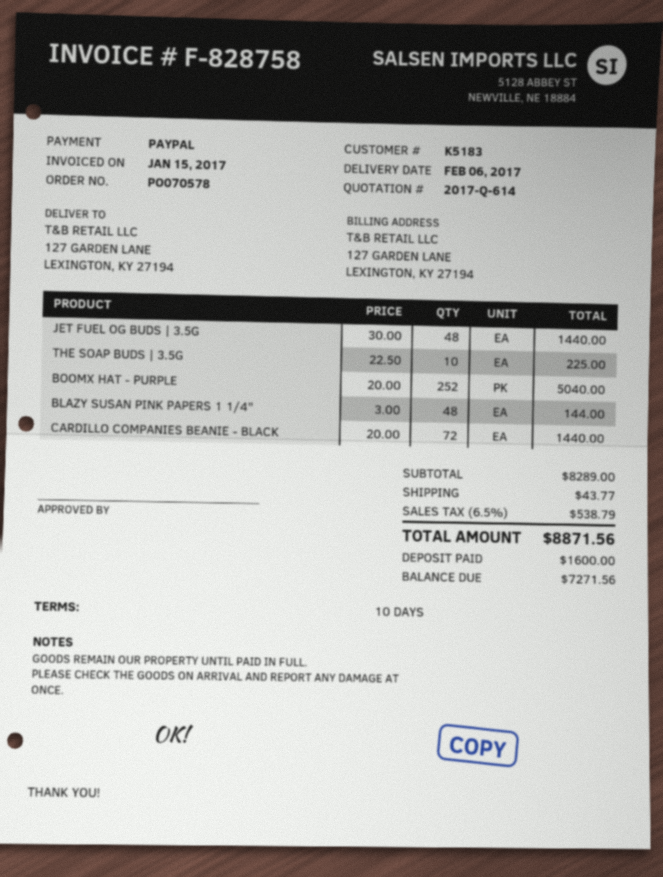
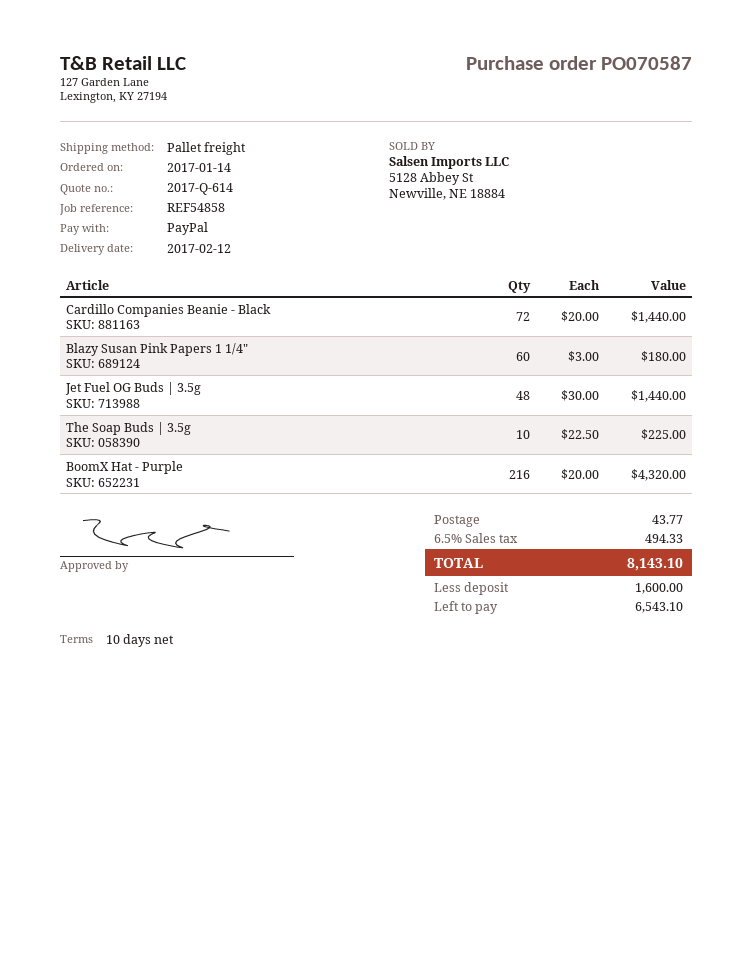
order number: PO070578 -> PO070587
delivery date: 2017-02-06 -> 2017-02-12
BOOMX HAT - PURPLE: 252 x 20.00 = 5040.00 -> 216 x 20.00 = 4320.00
BLAZY SUSAN PINK PAPERS 1 1/4": 48 x 3.00 = 144.00 -> 60 x 3.00 = 180.00
tax: 6.5% = 538.79 -> 6.5% = 494.33
total: 8871.56 -> 8143.10
balance: 7271.56 -> 6543.10

